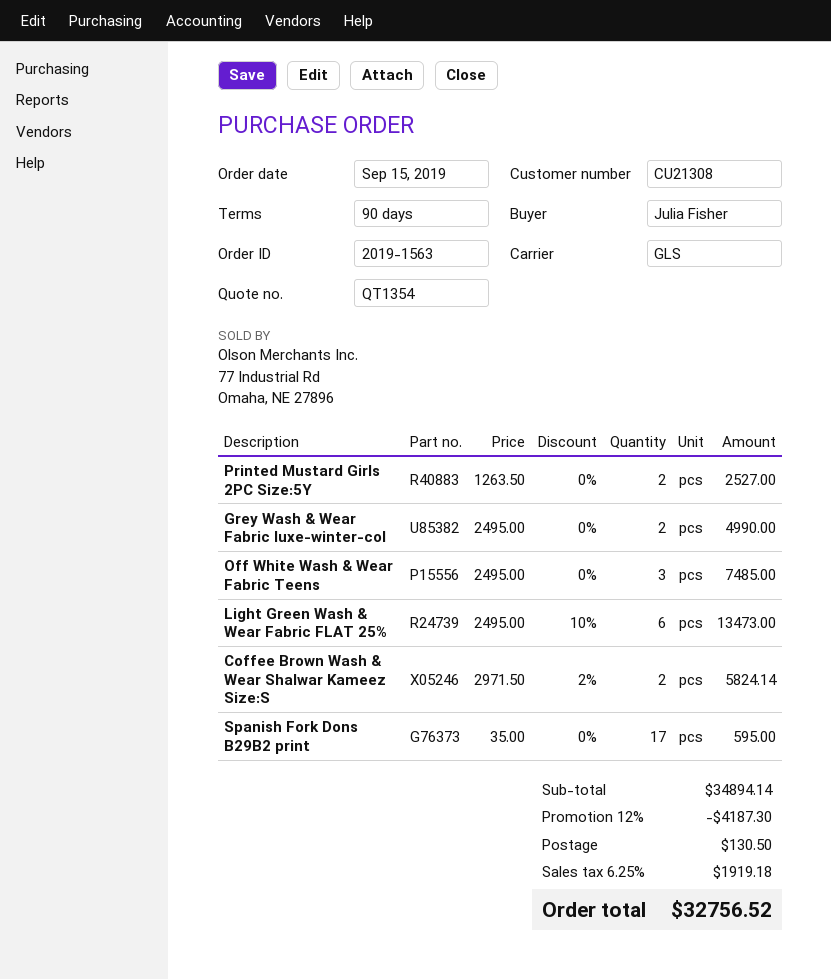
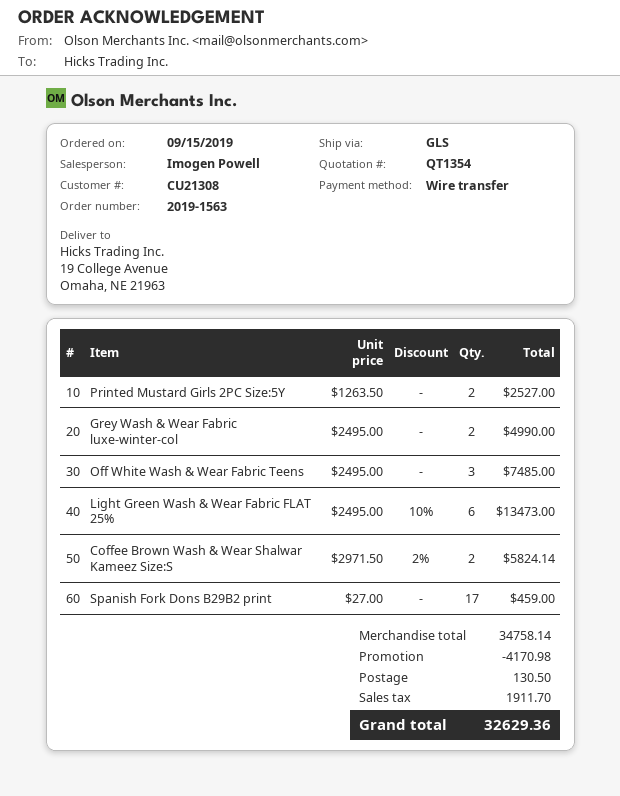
Spanish Fork Dons B29B2 print: 17 x 35.00 = 595.00 -> 17 x 27.00 = 459.00
subtotal: 34894.14 -> 34758.14
discount: 4187.30 -> 4170.98
tax: 1919.18 -> 1911.70
total: 32756.52 -> 32629.36

